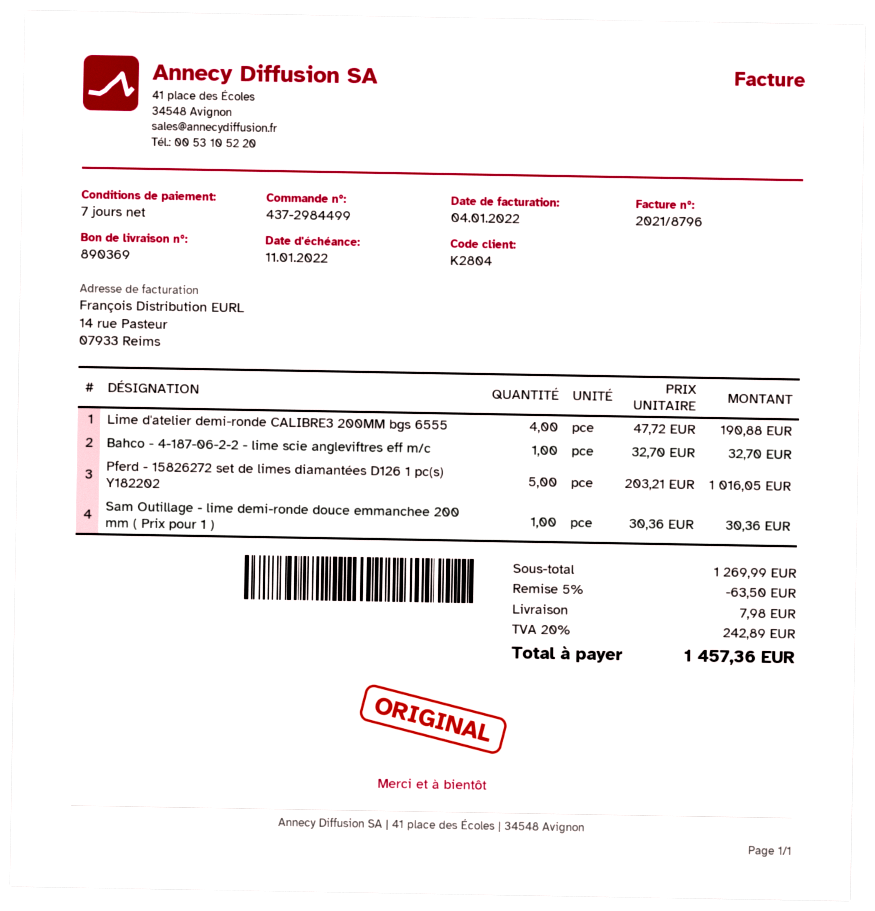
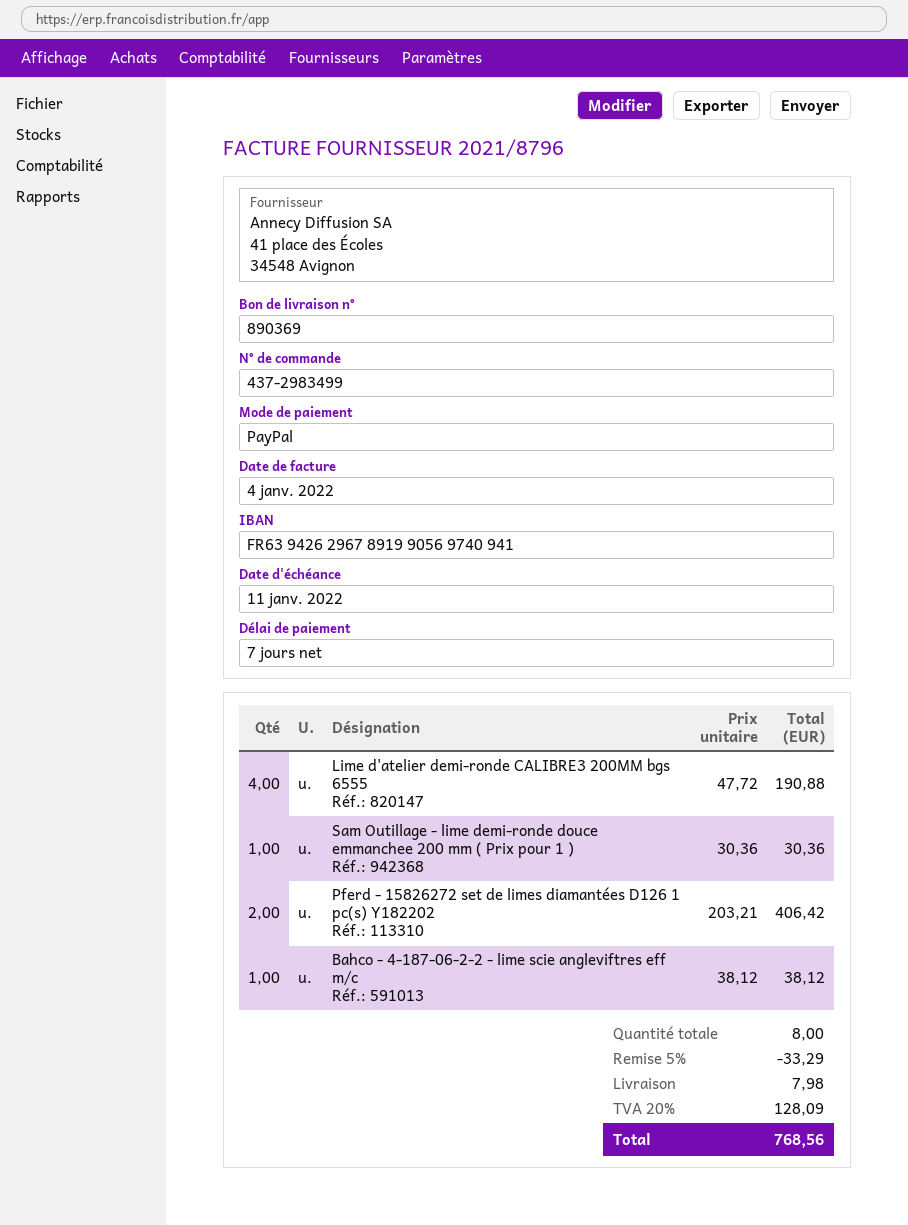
order number: 437-2984499 -> 437-2983499
Bahco - 4-187-06-2-2 - lime scie angleviftres eff m/c: 1 x 32.70 = 32.70 -> 1 x 38.12 = 38.12
Pferd - 15826272 set de limes diamantées D126 1 pc(s) Y182202: 5 x 203.21 = 1016.05 -> 2 x 203.21 = 406.42
discount: 5% = 63.50 -> 5% = 33.29
tax: 20% = 242.89 -> 20% = 128.09
total: 1457.36 -> 768.56

